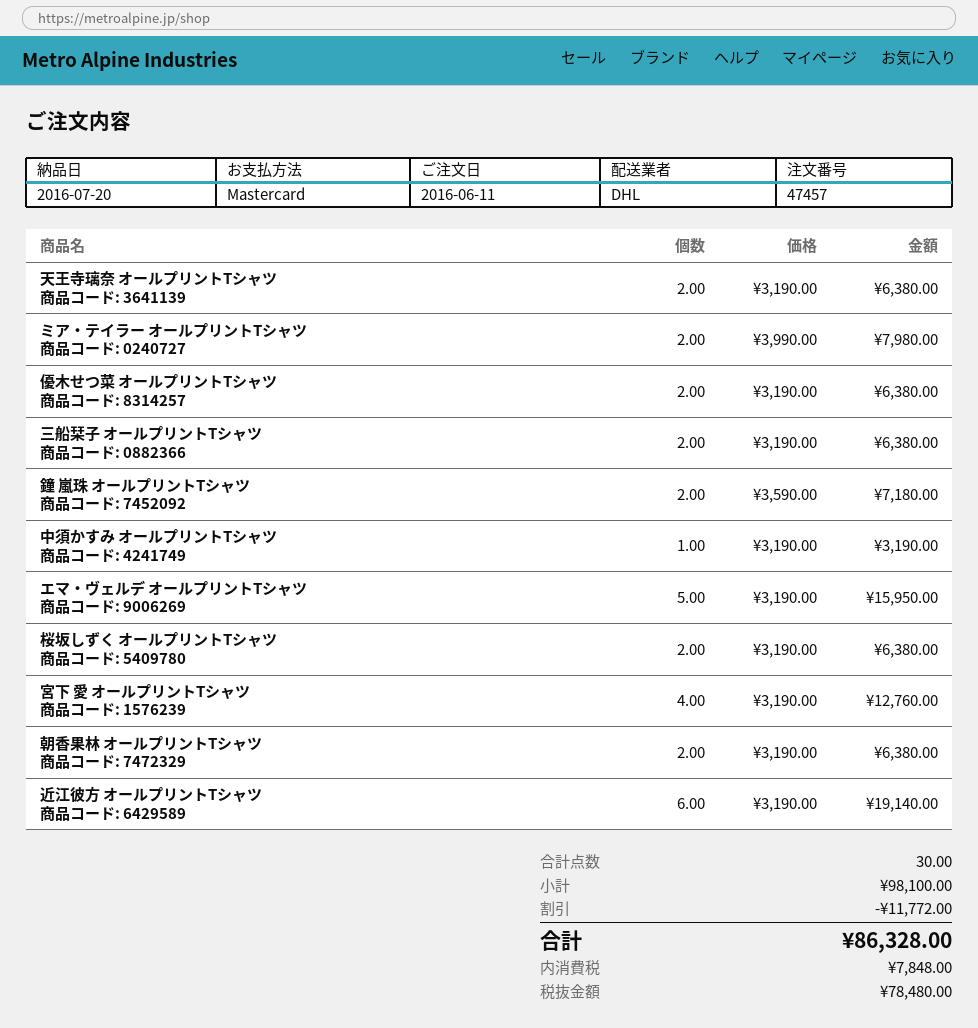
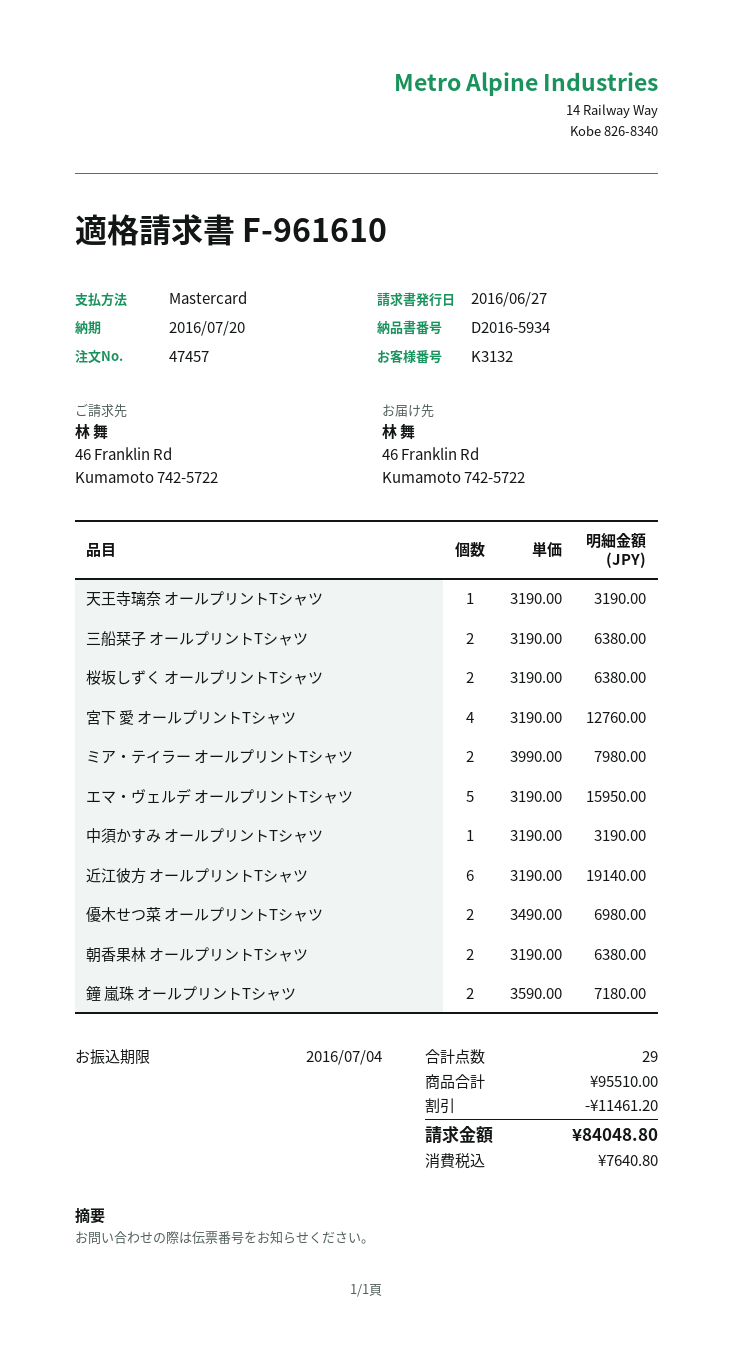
天王寺璃奈 オールプリントTシャツ: 2 x 3190.00 = 6380.00 -> 1 x 3190.00 = 3190.00
優木せつ菜 オールプリントTシャツ: 2 x 3190.00 = 6380.00 -> 2 x 3490.00 = 6980.00
total quantity: 30 -> 29
subtotal: 98100.00 -> 95510.00
discount: 11772.00 -> 11461.20
tax: 7848.00 -> 7640.80
total: 86328.00 -> 84048.80

